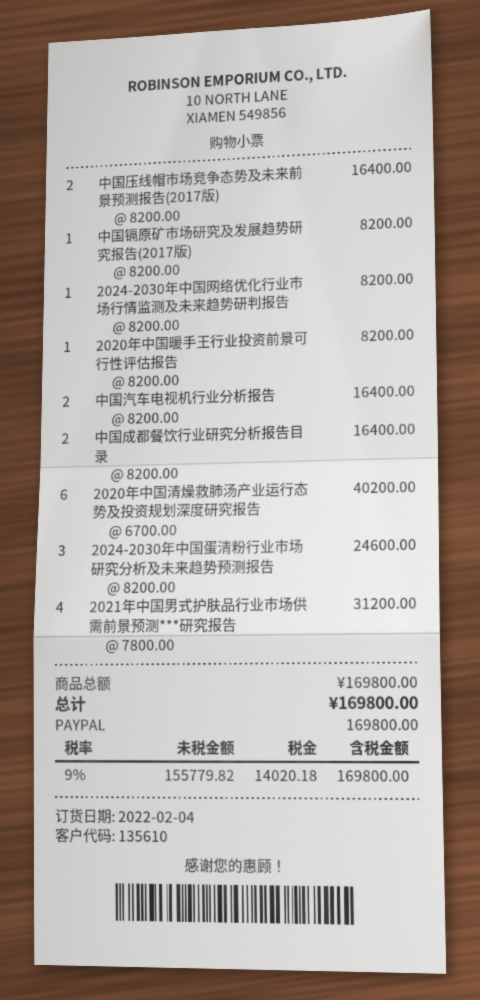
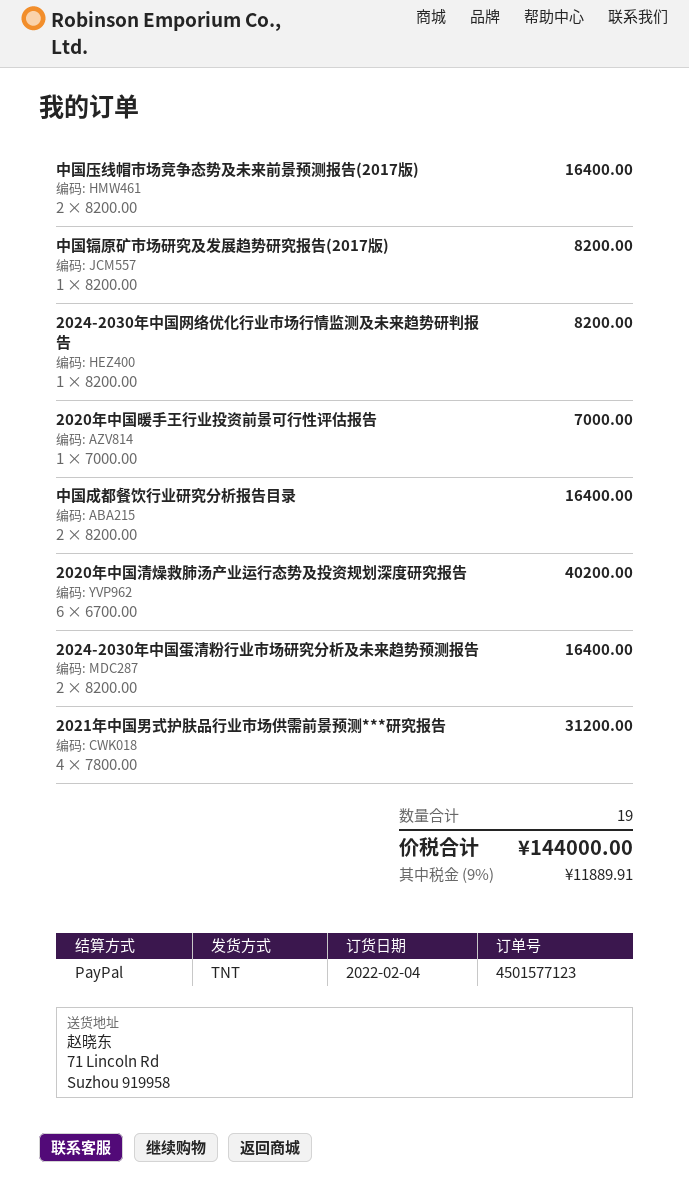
2020年中国暖手王行业投资前景可行性评估报告: 1 x 8200.00 = 8200.00 -> 1 x 7000.00 = 7000.00
中国汽车电视机行业分析报告: 2 x 8200.00 = 16400.00 -> none
2024-2030年中国蛋清粉行业市场研究分析及未来趋势预测报告: 3 x 8200.00 = 24600.00 -> 2 x 8200.00 = 16400.00
tax: 9% = 14020.18 -> 9% = 11889.91
total: 169800.00 -> 144000.00

